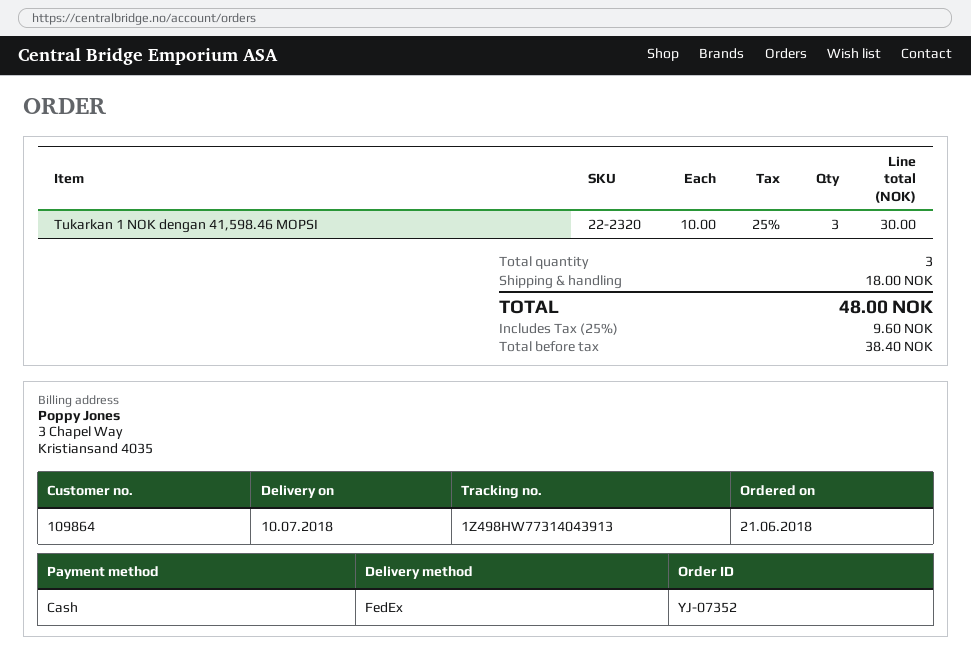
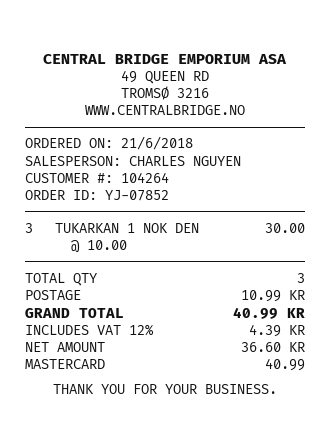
order number: YJ-07352 -> YJ-07852
customer number: 109864 -> 104264
payment method: cash -> Mastercard
shipping: 18.00 -> 10.99
net: 38.40 -> 36.60
tax: 25% = 9.60 -> 12% = 4.39
total: 48.00 -> 40.99

